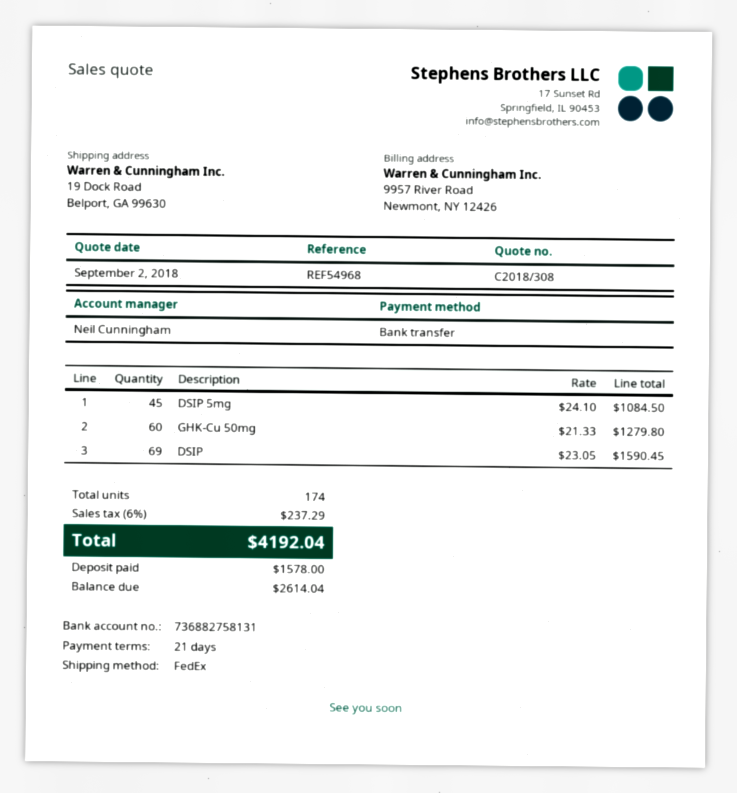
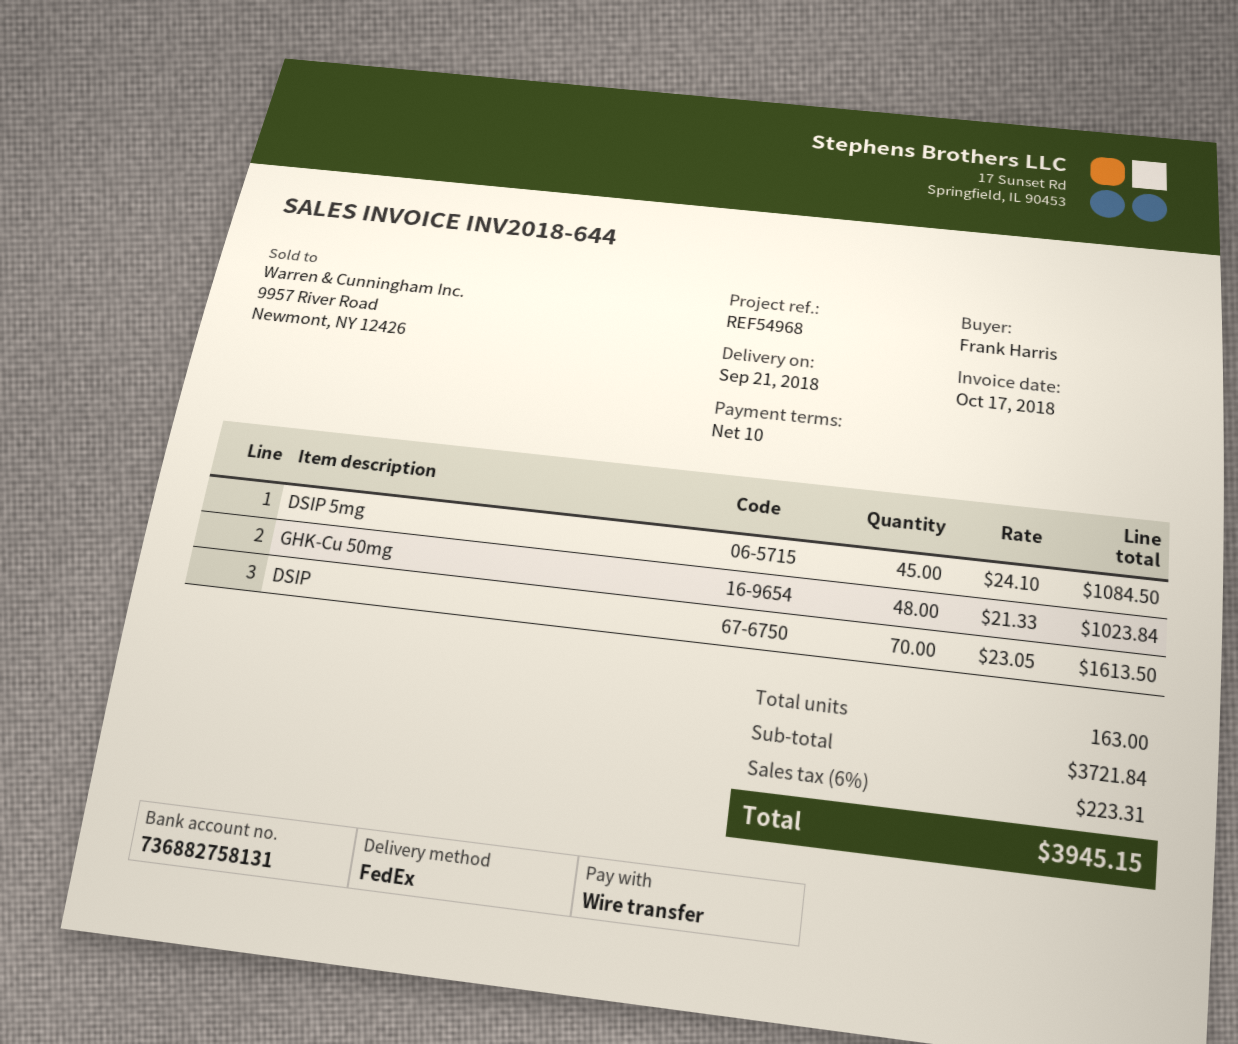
payment terms: 21 days -> 10 days
GHK-Cu 50mg: 60 x 21.33 = 1279.80 -> 48 x 21.33 = 1023.84
DSIP: 69 x 23.05 = 1590.45 -> 70 x 23.05 = 1613.50
total quantity: 174 -> 163
tax: 6% = 237.29 -> 6% = 223.31
total: 4192.04 -> 3945.15

